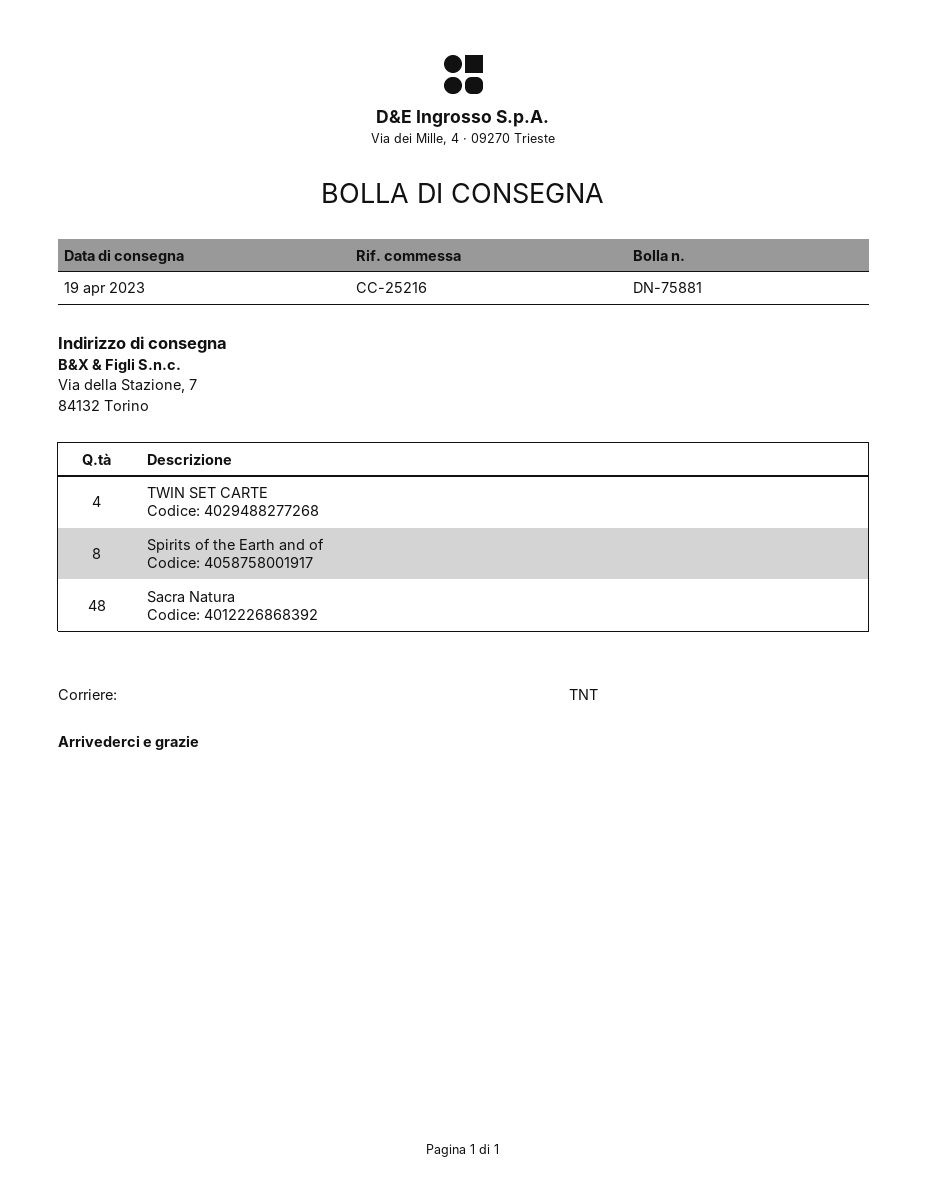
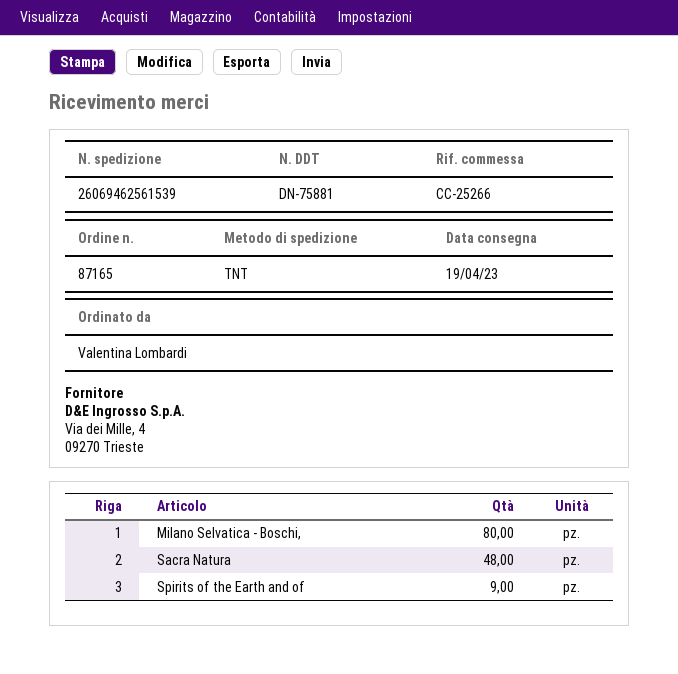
reference: CC-25216 -> CC-25266
TWIN SET CARTE: 4 -> none
Spirits of the Earth and of: 8 -> 9
Milano Selvatica - Boschi,: none -> 80

